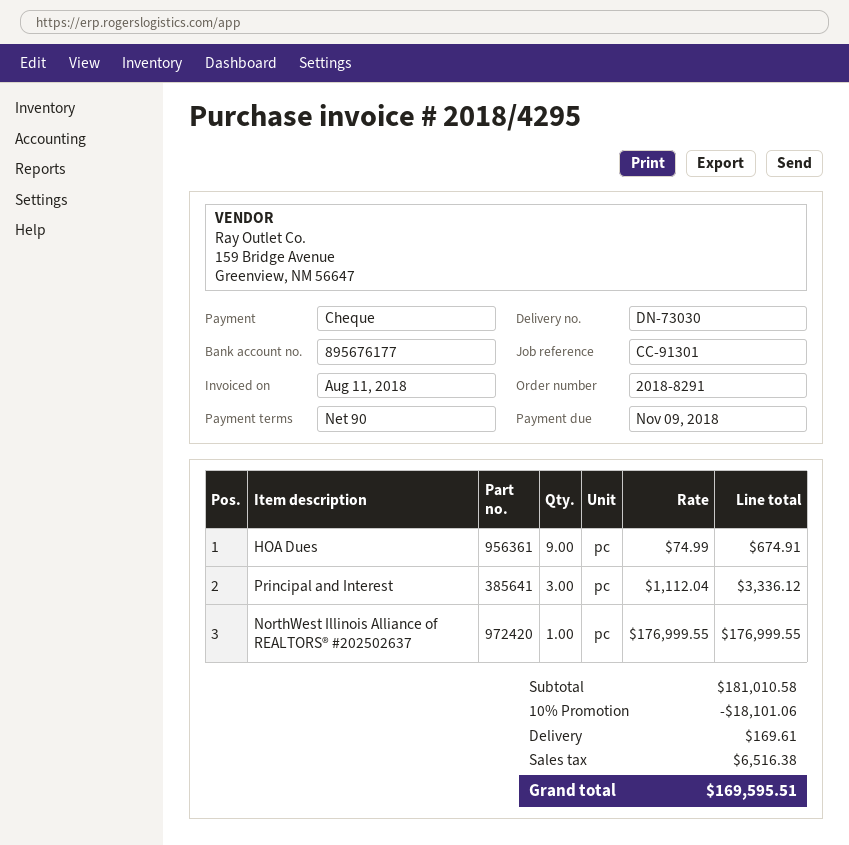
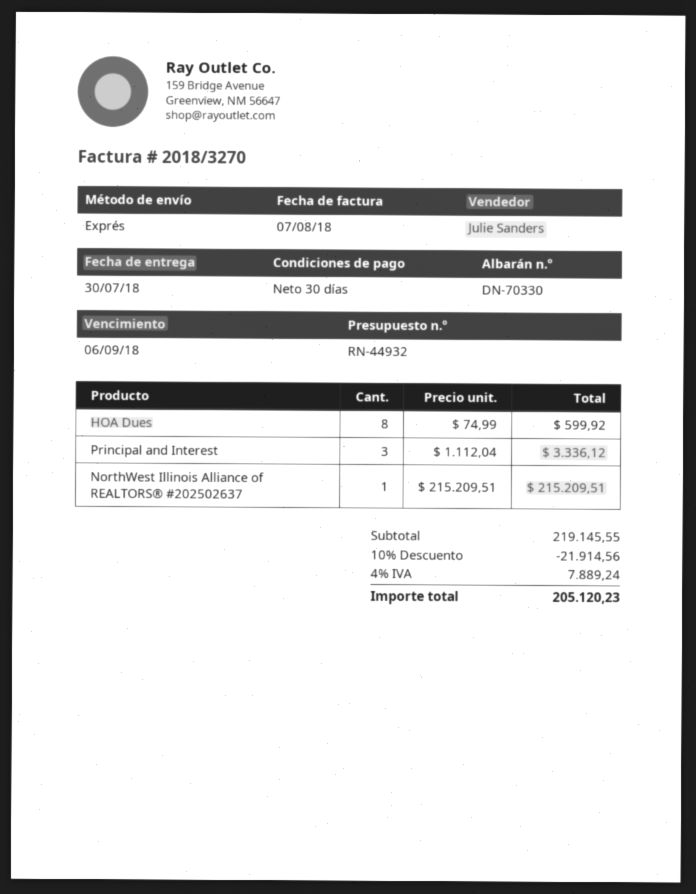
delivery note number: DN-73030 -> DN-70330
invoice number: 2018/4295 -> 2018/3270
invoice date: 2018-08-11 -> 2018-08-07
payment terms: 90 days -> 30 days
due date: 2018-11-09 -> 2018-09-06
HOA Dues: 9 x 74.99 = 674.91 -> 8 x 74.99 = 599.92
NorthWest Illinois Alliance of REALTORS® #202502637: 1 x 176999.55 = 176999.55 -> 1 x 215209.51 = 215209.51
subtotal: 181010.58 -> 219145.55
discount: 10% = 18101.06 -> 10% = 21914.56
shipping: 169.61 -> none
tax: 6516.38 -> 7889.24
total: 169595.51 -> 205120.23

